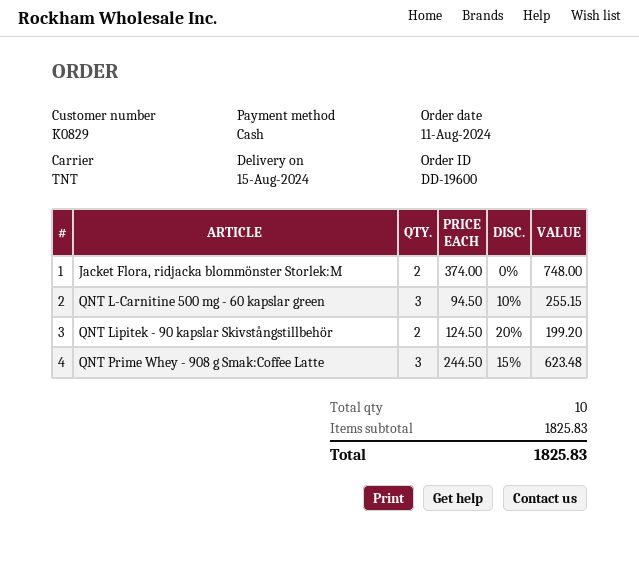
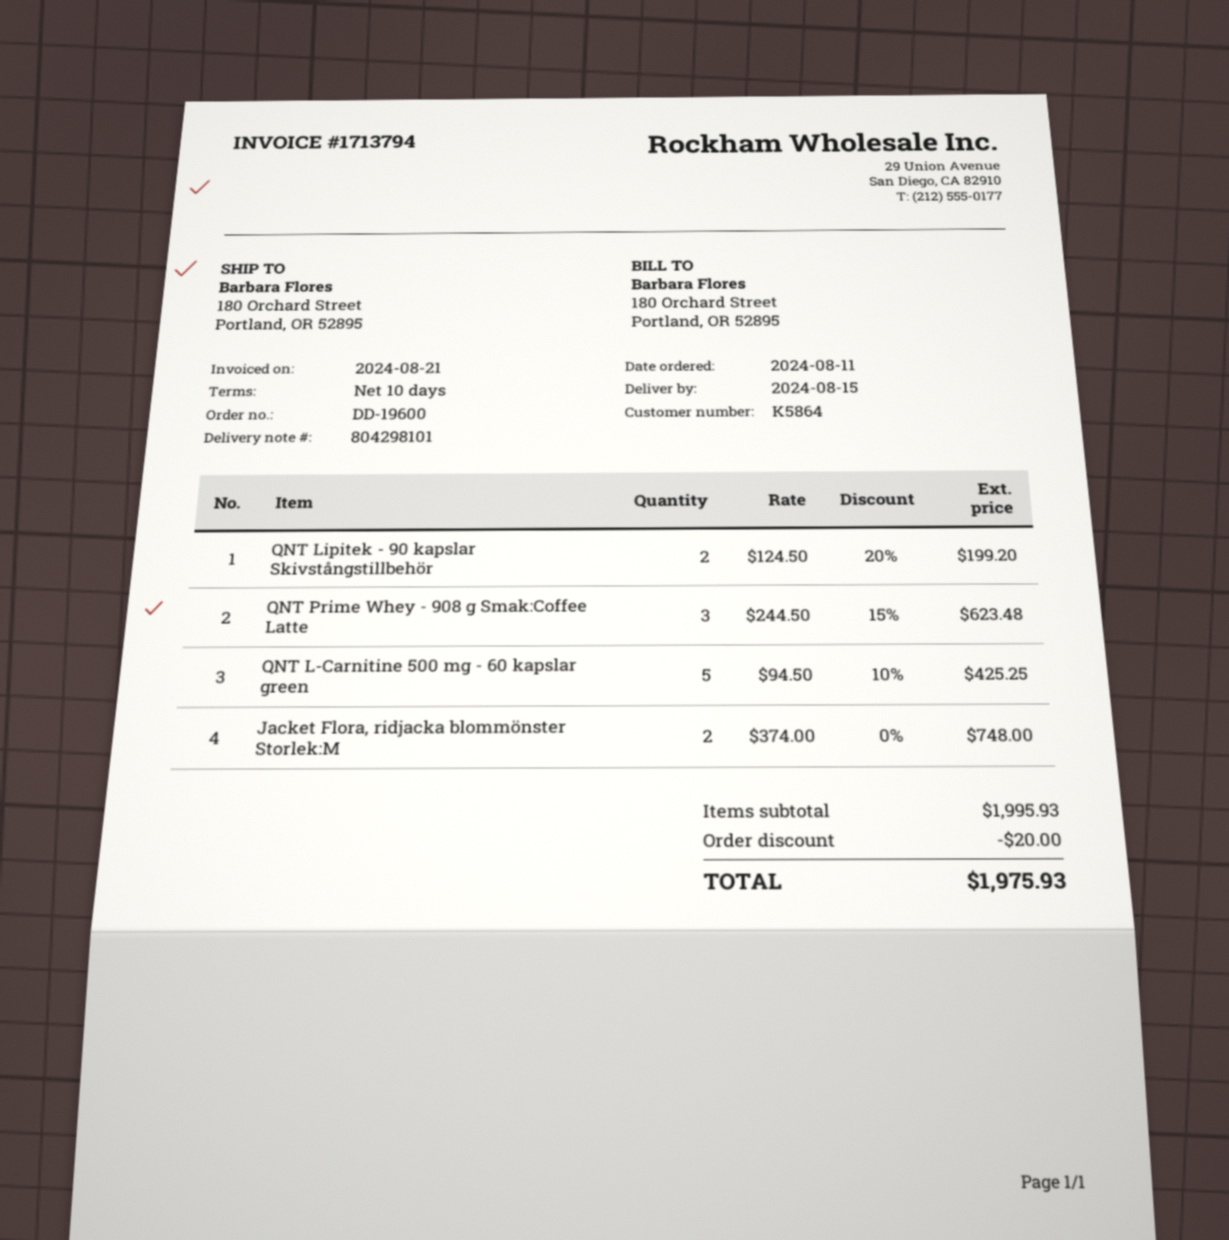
customer number: K0829 -> K5864
QNT L-Carnitine 500 mg - 60 kapslar green: 3 x 94.50 - 10% = 255.15 -> 5 x 94.50 - 10% = 425.25
subtotal: 1825.83 -> 1995.93
discount: none -> 20.00
total: 1825.83 -> 1975.93

